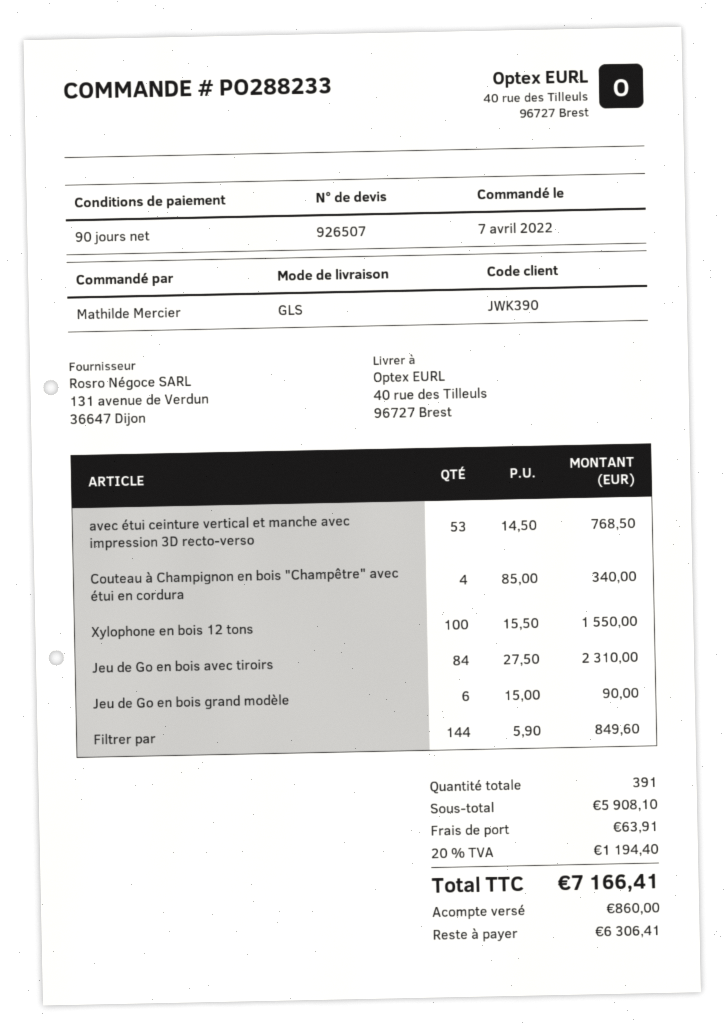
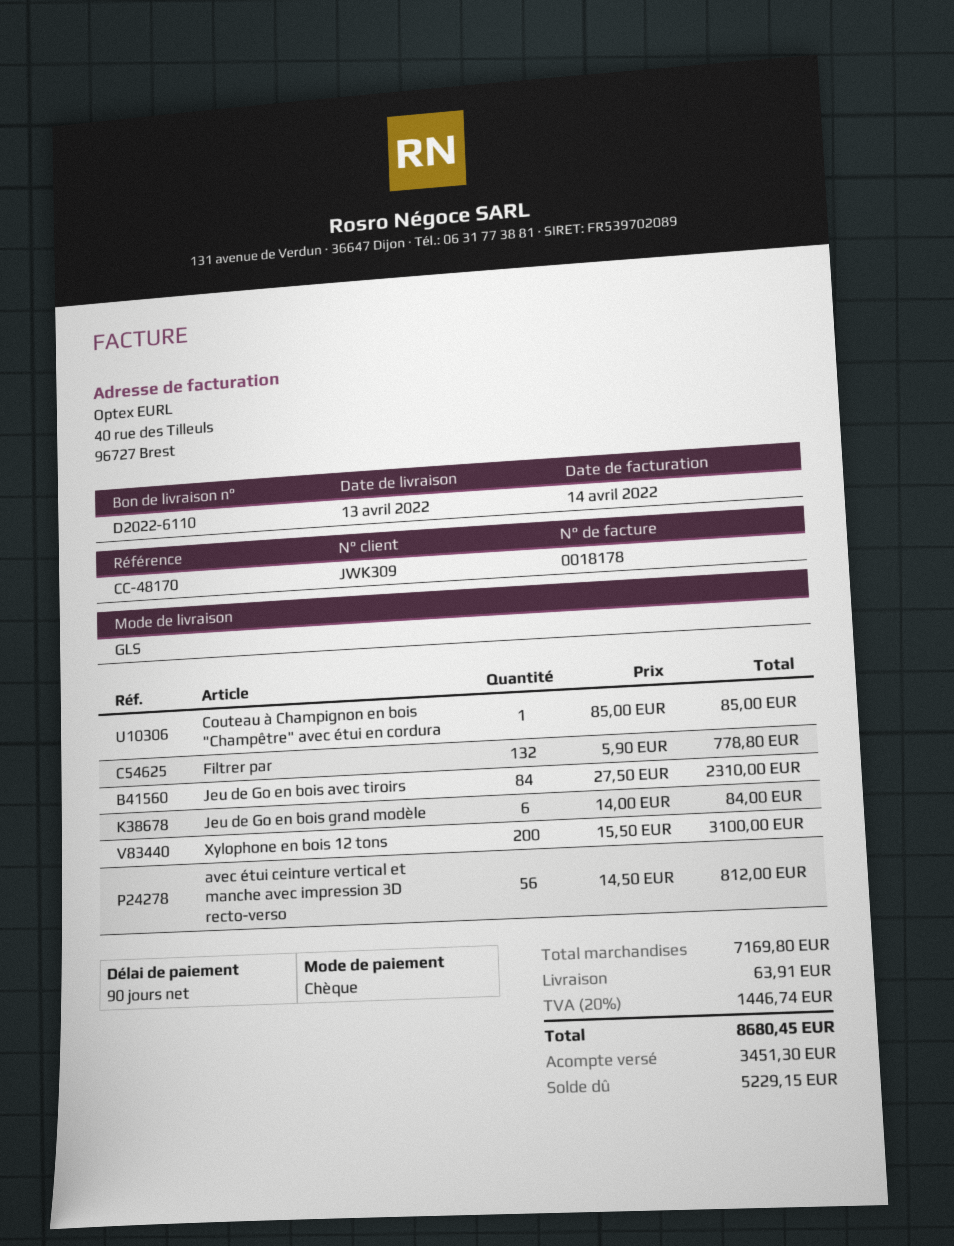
customer number: JWK390 -> JWK309
avec étui ceinture vertical et manche avec impression 3D recto-verso: 53 x 14.50 = 768.50 -> 56 x 14.50 = 812.00
Couteau à Champignon en bois "Champêtre" avec étui en cordura: 4 x 85.00 = 340.00 -> 1 x 85.00 = 85.00
Xylophone en bois 12 tons: 100 x 15.50 = 1550.00 -> 200 x 15.50 = 3100.00
Jeu de Go en bois grand modèle: 6 x 15.00 = 90.00 -> 6 x 14.00 = 84.00
Filtrer par: 144 x 5.90 = 849.60 -> 132 x 5.90 = 778.80
subtotal: 5908.10 -> 7169.80
tax: 20% = 1194.40 -> 20% = 1446.74
total: 7166.41 -> 8680.45
deposit: 860.00 -> 3451.30
balance: 6306.41 -> 5229.15

